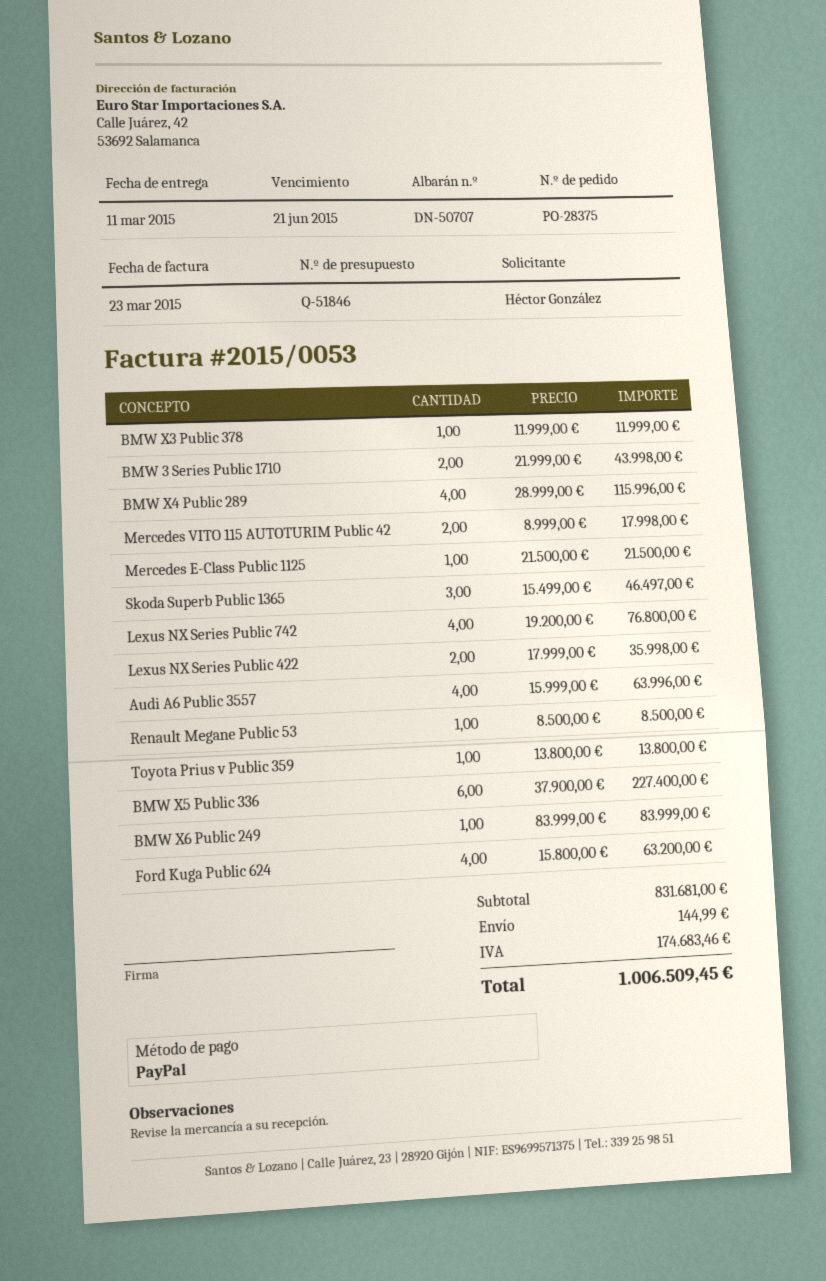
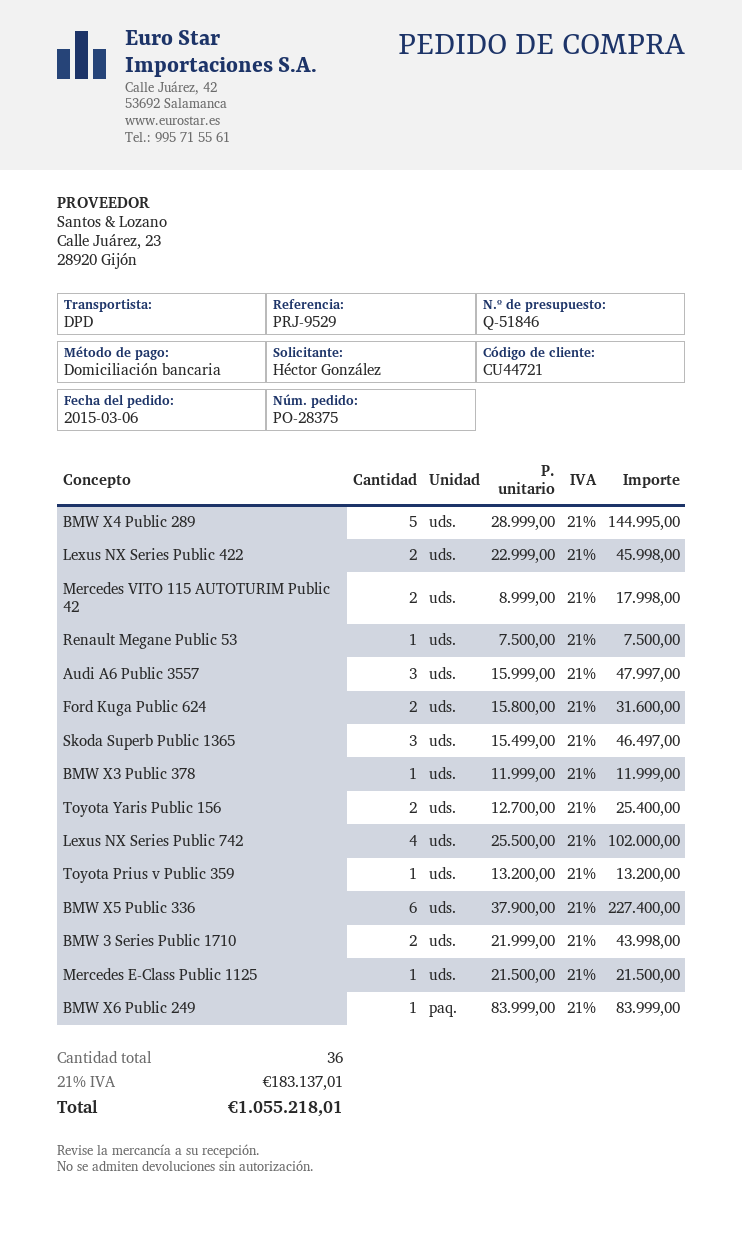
payment method: PayPal -> direct debit
BMW X4 Public 289: 4 x 28999.00 = 115996.00 -> 5 x 28999.00 = 144995.00
Lexus NX Series Public 742: 4 x 19200.00 = 76800.00 -> 4 x 25500.00 = 102000.00
Lexus NX Series Public 422: 2 x 17999.00 = 35998.00 -> 2 x 22999.00 = 45998.00
Audi A6 Public 3557: 4 x 15999.00 = 63996.00 -> 3 x 15999.00 = 47997.00
Renault Megane Public 53: 1 x 8500.00 = 8500.00 -> 1 x 7500.00 = 7500.00
Toyota Prius v Public 359: 1 x 13800.00 = 13800.00 -> 1 x 13200.00 = 13200.00
Ford Kuga Public 624: 4 x 15800.00 = 63200.00 -> 2 x 15800.00 = 31600.00
Toyota Yaris Public 156: none -> 2 x 12700.00 = 25400.00
shipping: 144.99 -> none
tax: 174683.46 -> 183137.01
total: 1006509.45 -> 1055218.01

